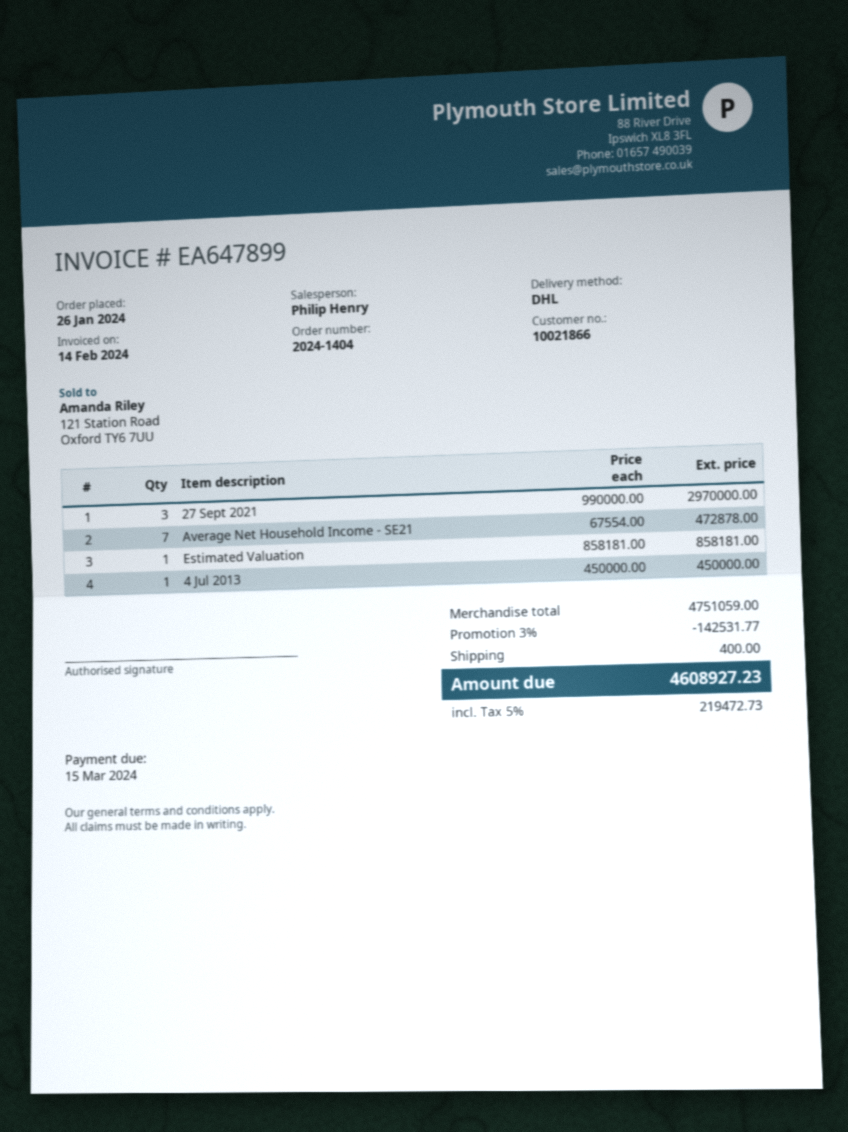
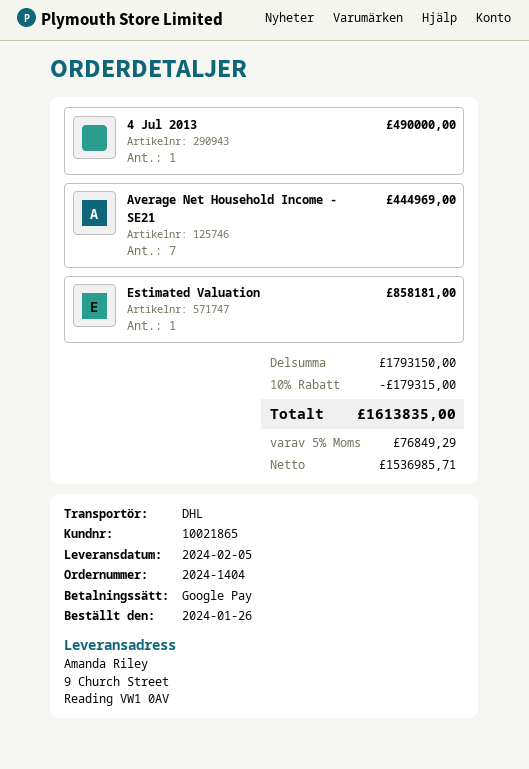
customer number: 10021866 -> 10021865
27 Sept 2021: 3 for 2970000.00 -> none
Average Net Household Income - SE21: 7 for 472878.00 -> 7 for 444969.00
4 Jul 2013: 1 for 450000.00 -> 1 for 490000.00
subtotal: 4751059.00 -> 1793150.00
discount: 3% = 142531.77 -> 10% = 179315.00
shipping: 400.00 -> none
tax: 5% = 219472.73 -> 5% = 76849.29
total: 4608927.23 -> 1613835.00

